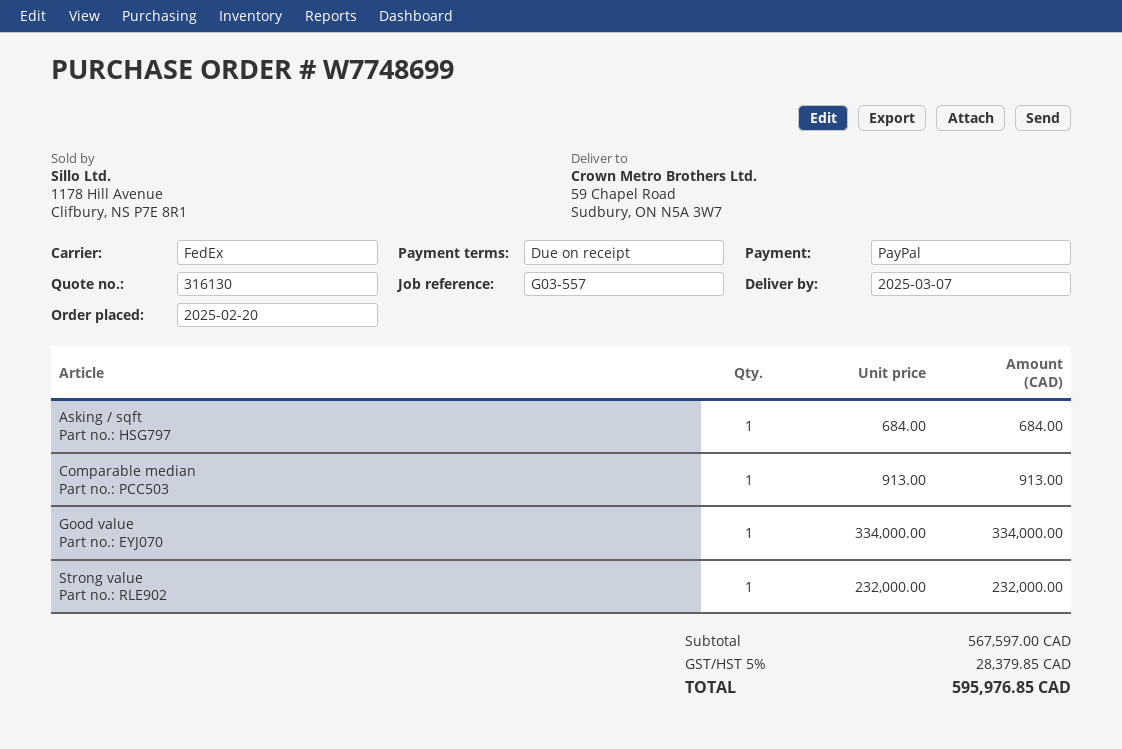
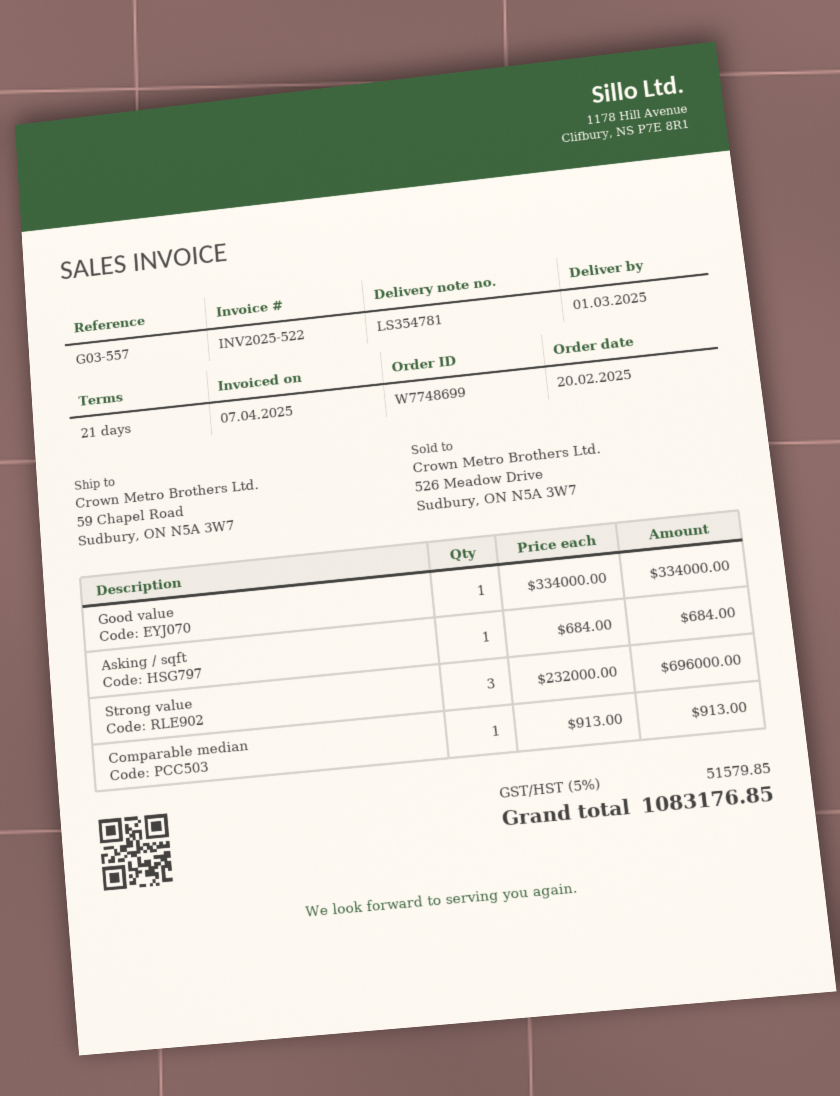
delivery date: 2025-03-07 -> 2025-03-01
payment terms: on receipt -> 21 days
Strong value: 1 x 232000.00 = 232000.00 -> 3 x 232000.00 = 696000.00
tax: 5% = 28379.85 -> 5% = 51579.85
total: 595976.85 -> 1083176.85

